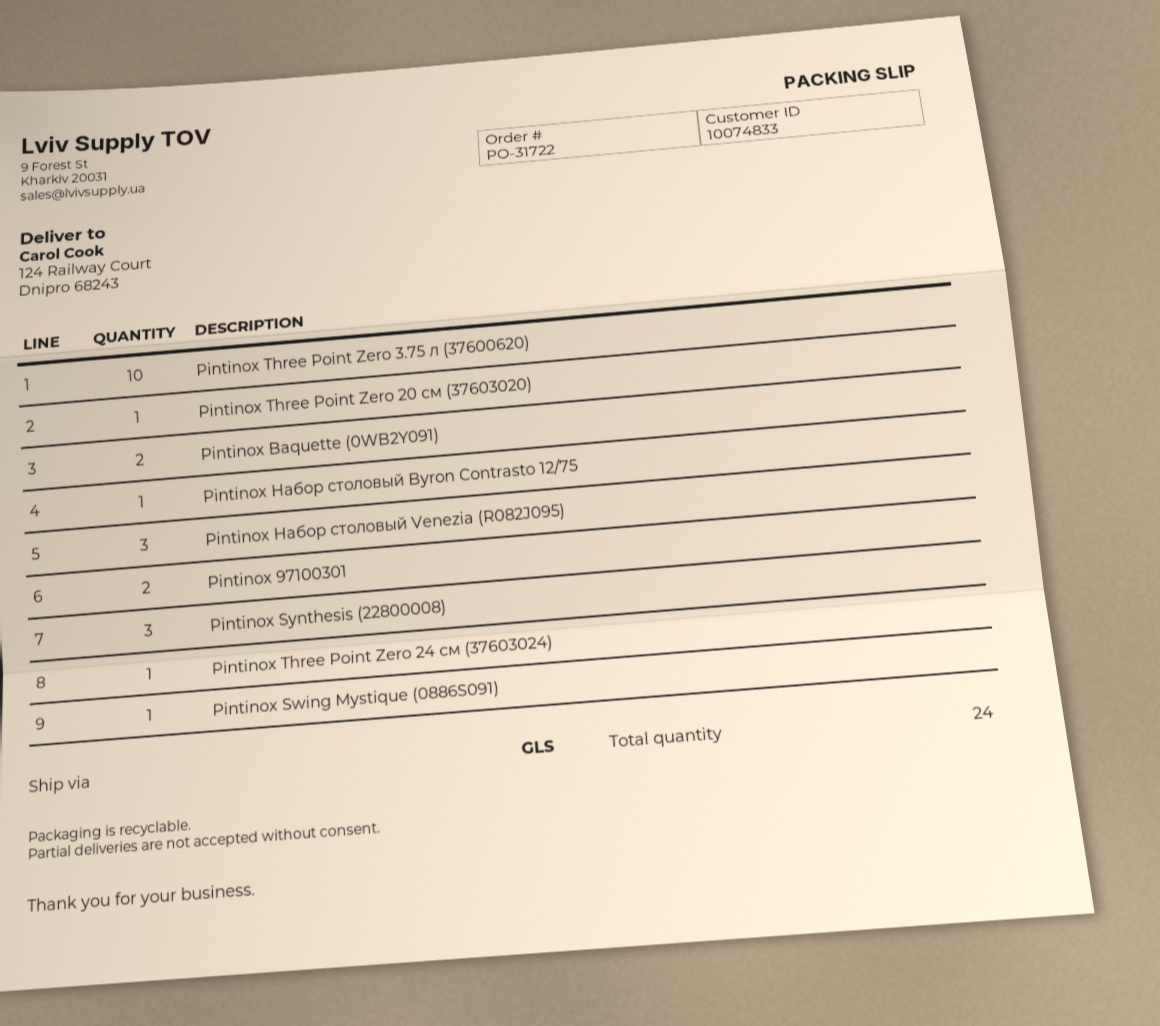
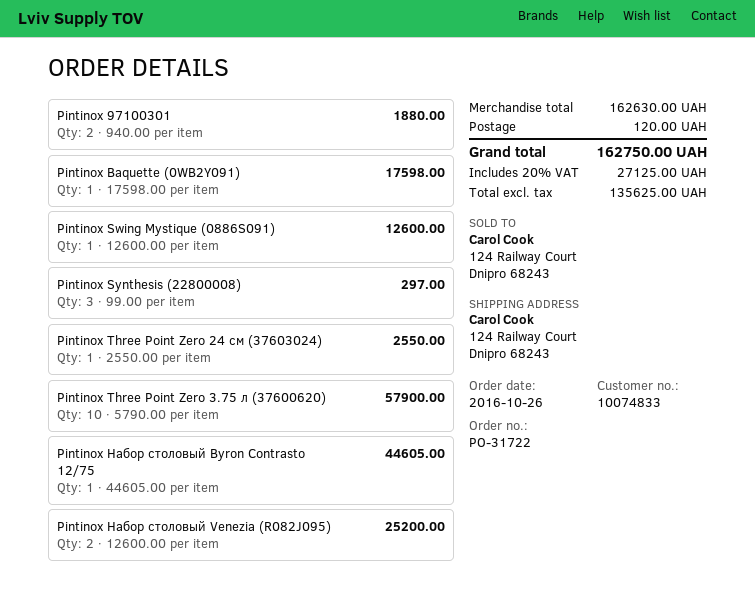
Pintinox Three Point Zero 20 см (37603020): 1 -> none
Pintinox Baquette (0WB2Y091): 2 -> 1
Pintinox Набор столовый Venezia (R082J095): 3 -> 2

